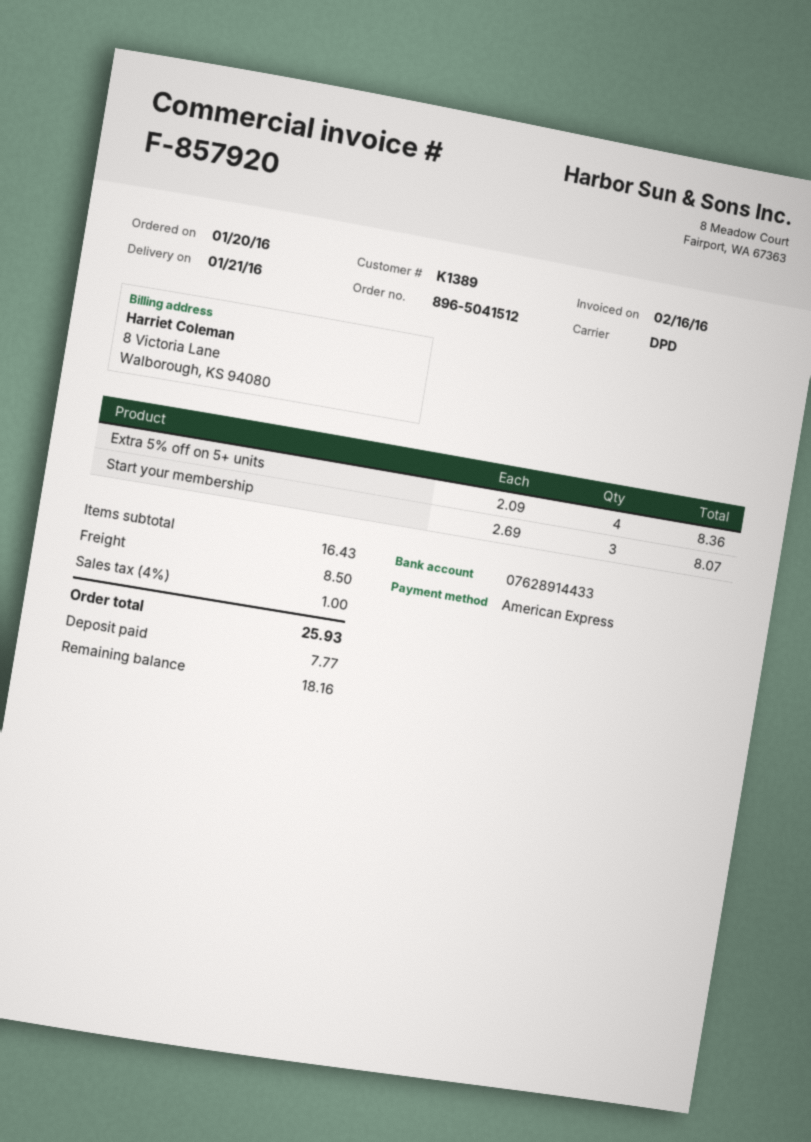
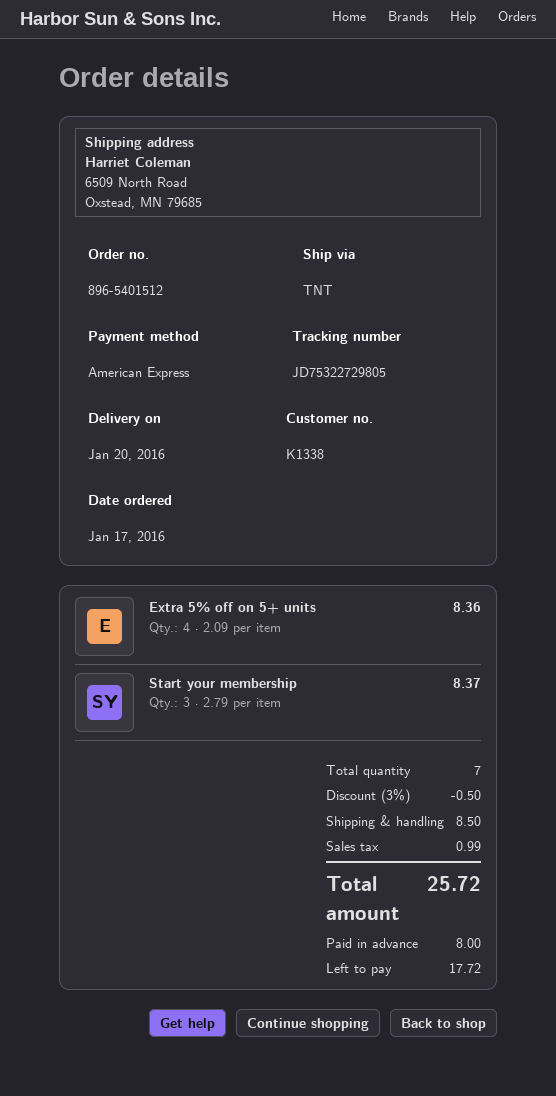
order number: 896-5041512 -> 896-5401512
order date: 2016-01-20 -> 2016-01-17
delivery date: 2016-01-21 -> 2016-01-20
customer number: K1389 -> K1338
shipping method: DPD -> TNT
Start your membership: 3 x 2.69 = 8.07 -> 3 x 2.79 = 8.37
discount: none -> 3% = 0.50
tax: 1.00 -> 0.99
total: 25.93 -> 25.72
deposit: 7.77 -> 8.00
balance: 18.16 -> 17.72

